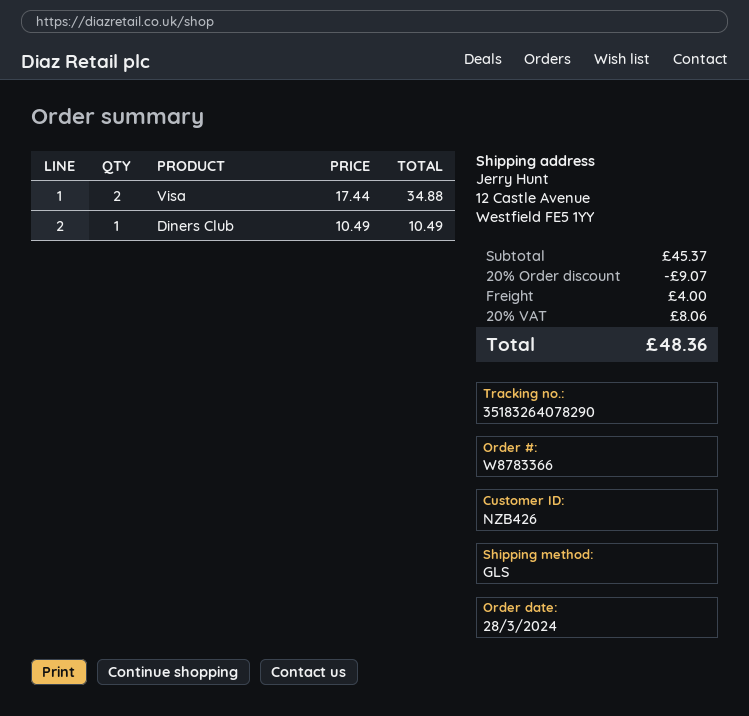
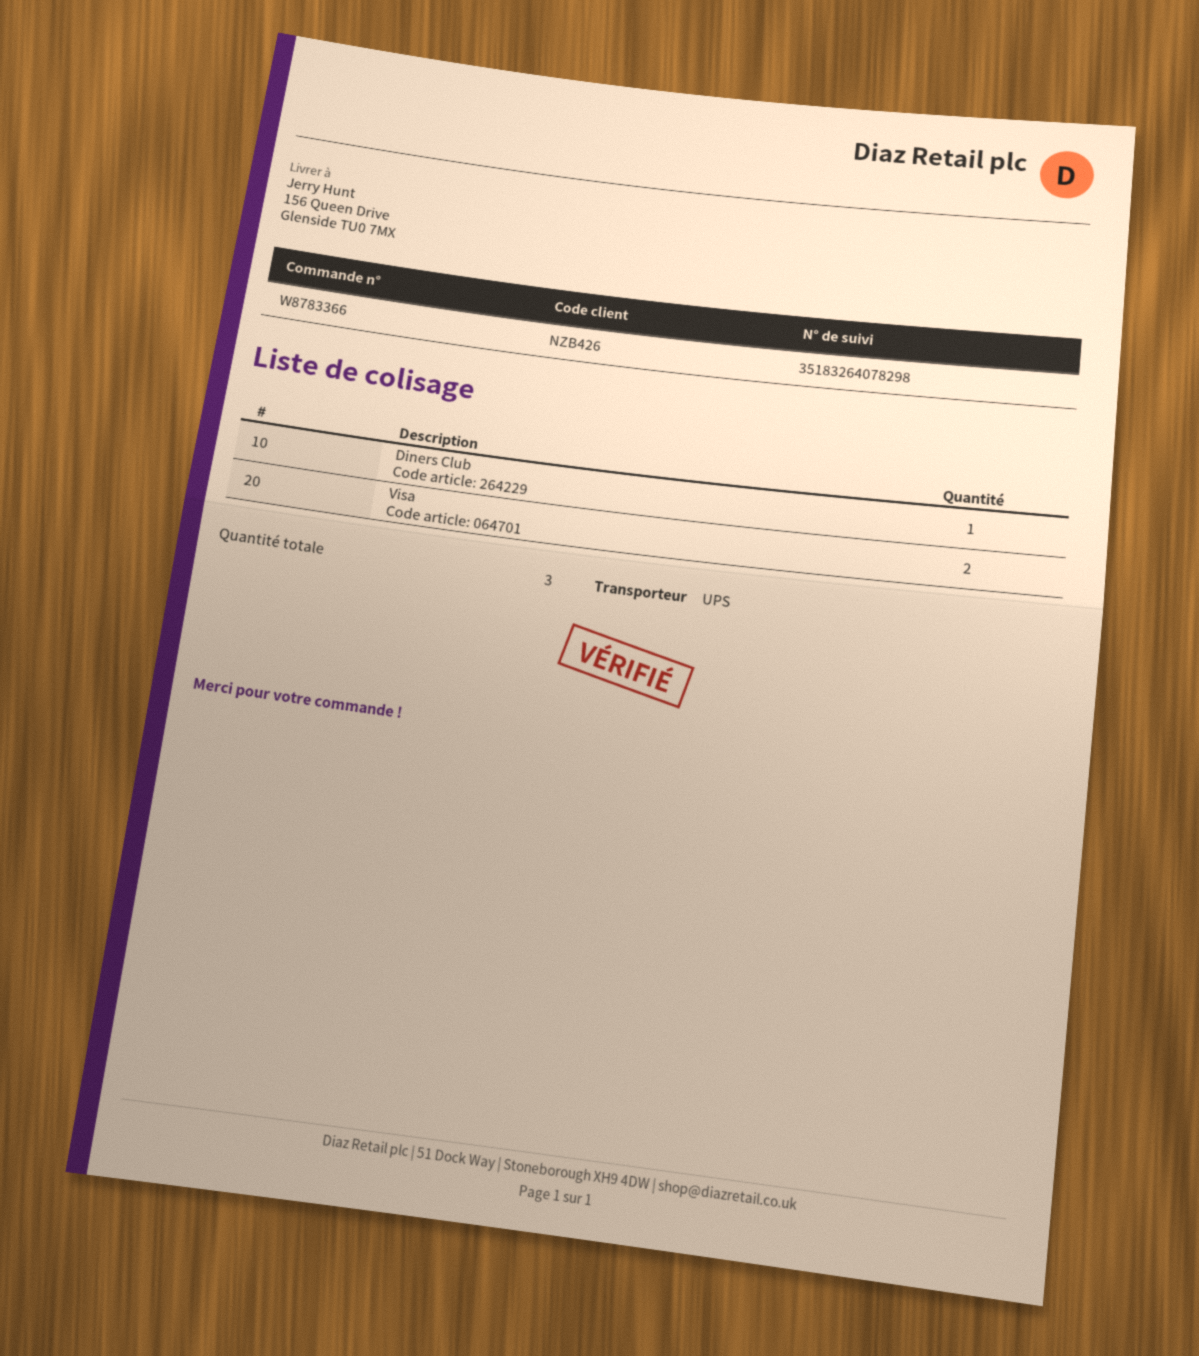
shipping method: GLS -> UPS
tracking number: 35183264078290 -> 35183264078298
ship to: 12 Castle Avenue, Westfield FE5 1YY -> 156 Queen Drive, Glenside TU0 7MX

